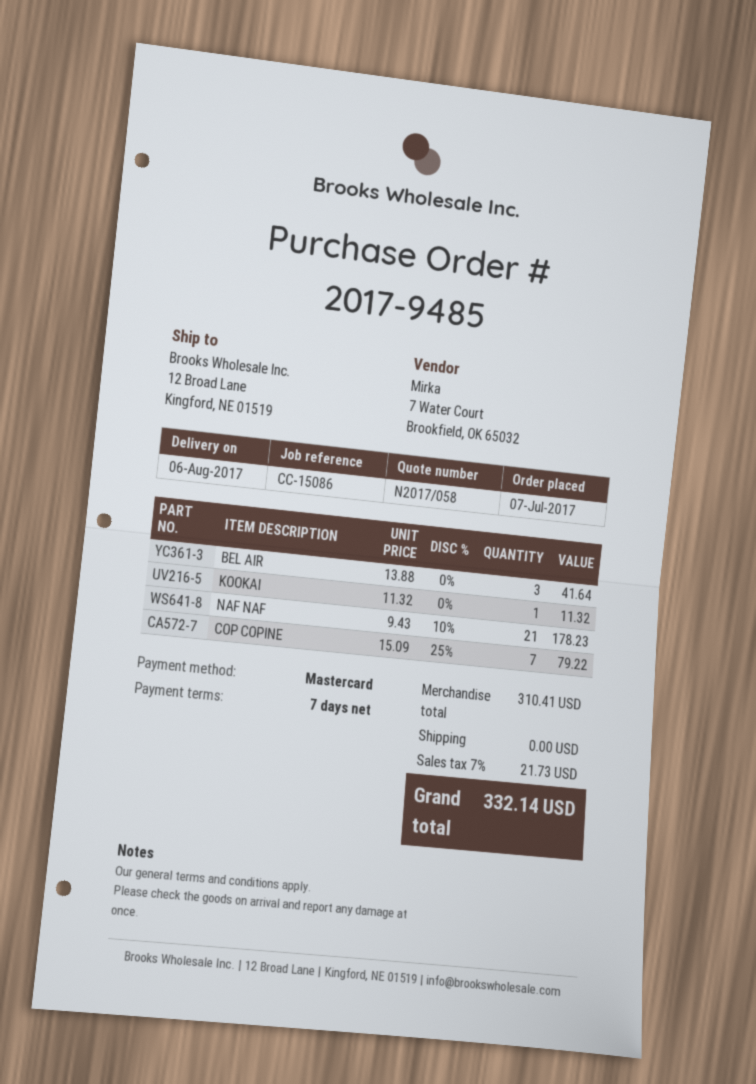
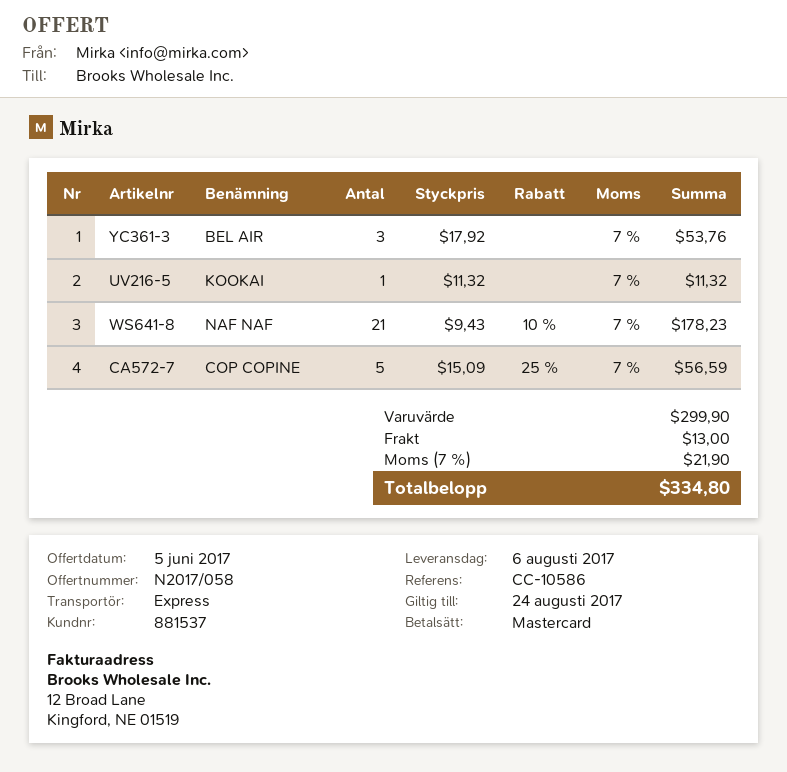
reference: CC-15086 -> CC-10586
BEL AIR: 3 x 13.88 = 41.64 -> 3 x 17.92 = 53.76
COP COPINE: 7 x 15.09 - 25% = 79.22 -> 5 x 15.09 - 25% = 56.59
subtotal: 310.41 -> 299.90
shipping: 0.00 -> 13.00
tax: 7% = 21.73 -> 7% = 21.90
total: 332.14 -> 334.80

